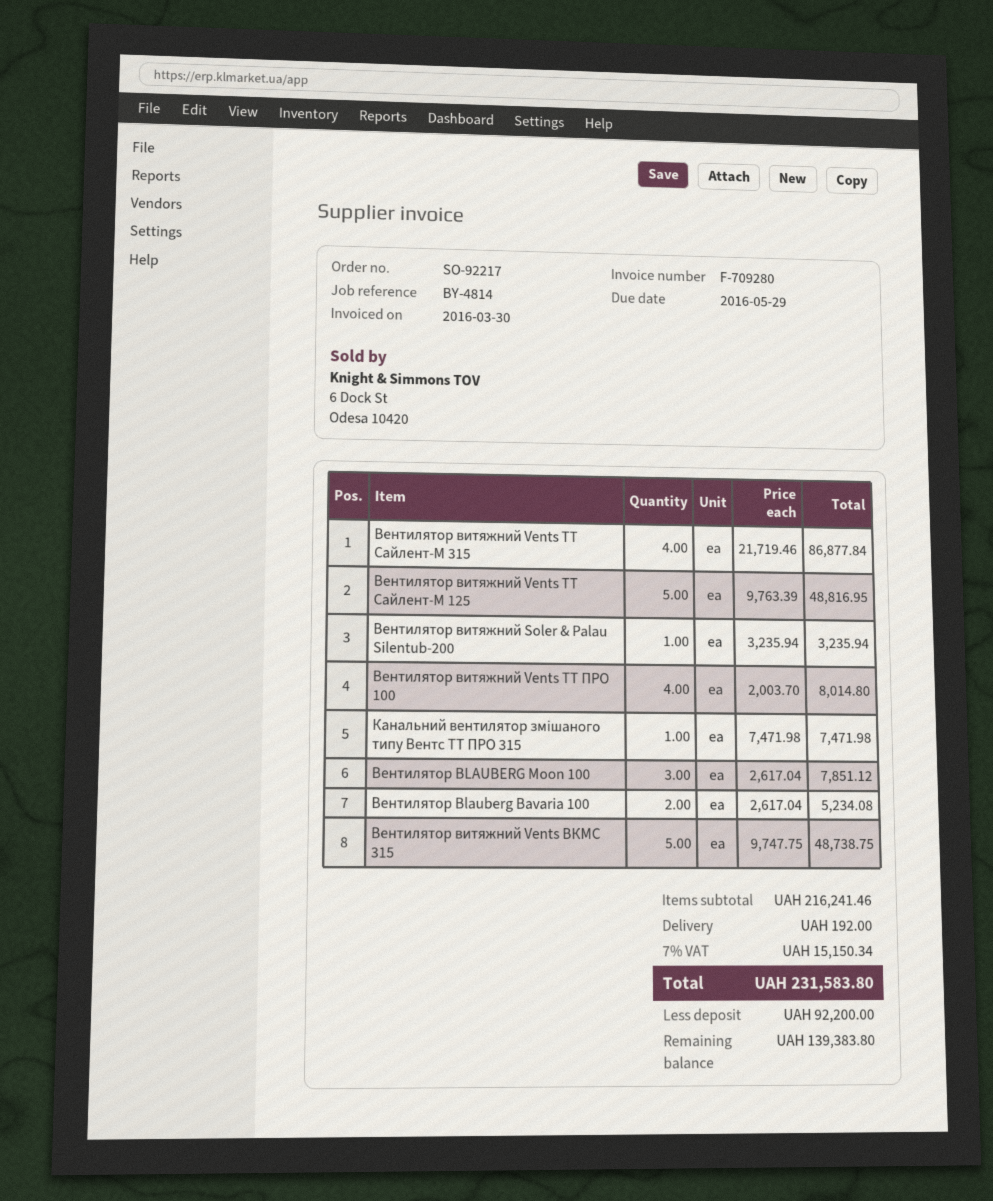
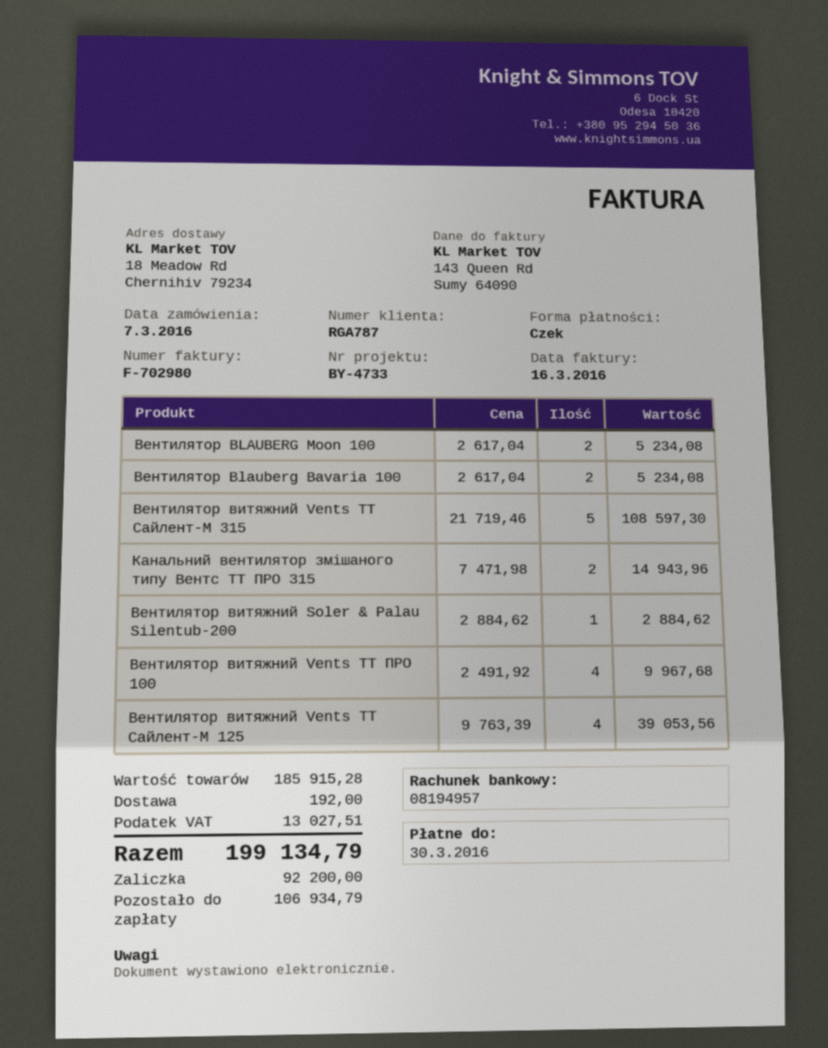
invoice number: F-709280 -> F-702980
invoice date: 2016-03-30 -> 2016-03-16
due date: 2016-05-29 -> 2016-03-30
reference: BY-4814 -> BY-4733
Вентилятор витяжний Vents ТТ Сайлент-М 315: 4 x 21719.46 = 86877.84 -> 5 x 21719.46 = 108597.30
Вентилятор витяжний Vents ТТ Сайлент-М 125: 5 x 9763.39 = 48816.95 -> 4 x 9763.39 = 39053.56
Вентилятор витяжний Soler & Palau Silentub-200: 1 x 3235.94 = 3235.94 -> 1 x 2884.62 = 2884.62
Вентилятор витяжний Vents ТТ ПРО 100: 4 x 2003.70 = 8014.80 -> 4 x 2491.92 = 9967.68
Канальний вентилятор змішаного типу Вентс ТТ ПРО 315: 1 x 7471.98 = 7471.98 -> 2 x 7471.98 = 14943.96
Вентилятор BLAUBERG Moon 100: 3 x 2617.04 = 7851.12 -> 2 x 2617.04 = 5234.08
Вентилятор витяжний Vents ВКМС 315: 5 x 9747.75 = 48738.75 -> none
subtotal: 216241.46 -> 185915.28
tax: 15150.34 -> 13027.51
total: 231583.80 -> 199134.79
balance: 139383.80 -> 106934.79

